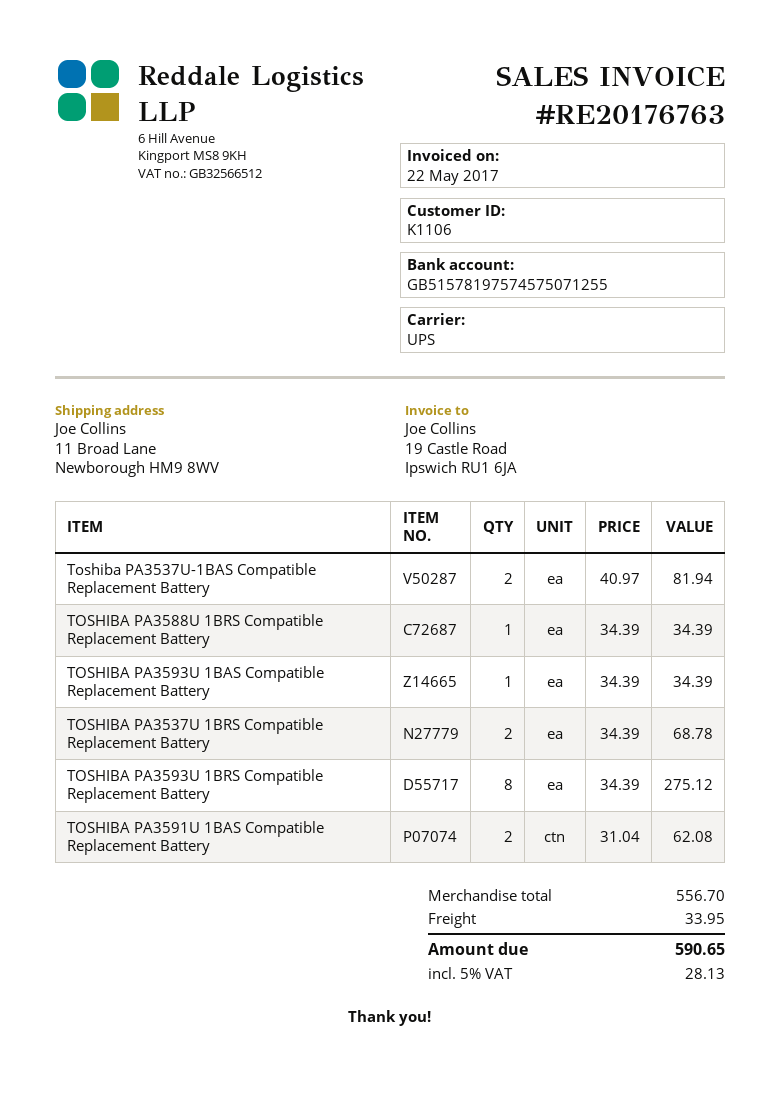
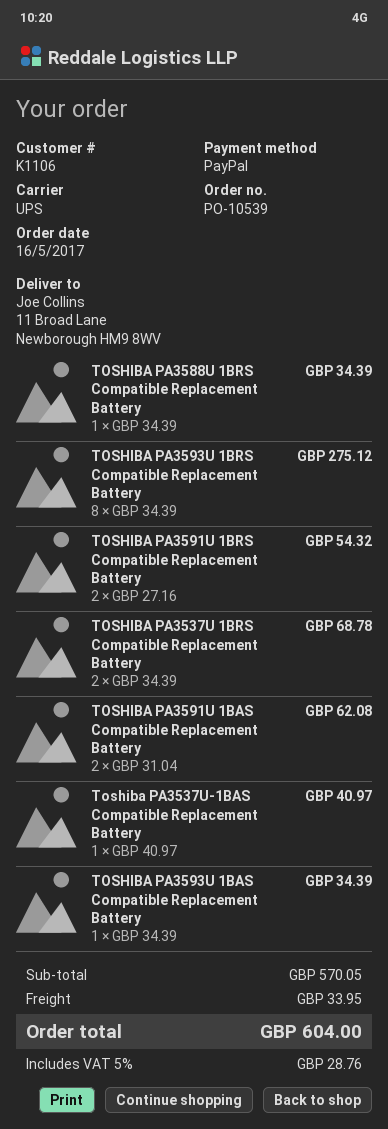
Toshiba PA3537U-1BAS Compatible Replacement Battery: 2 x 40.97 = 81.94 -> 1 x 40.97 = 40.97
TOSHIBA PA3591U 1BRS Compatible Replacement Battery: none -> 2 x 27.16 = 54.32
subtotal: 556.70 -> 570.05
tax: 5% = 28.13 -> 5% = 28.76
total: 590.65 -> 604.00

